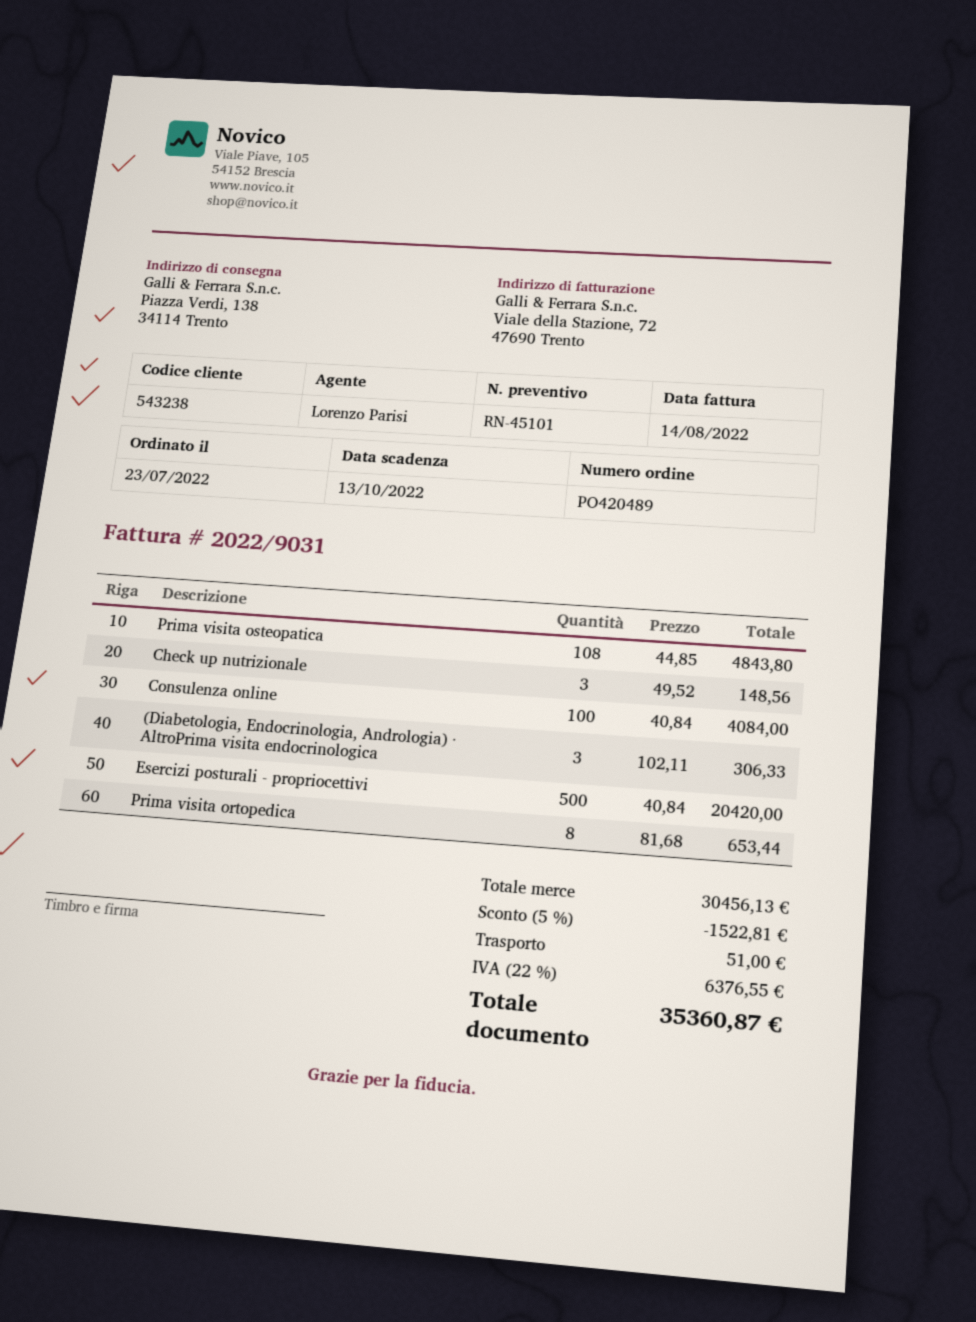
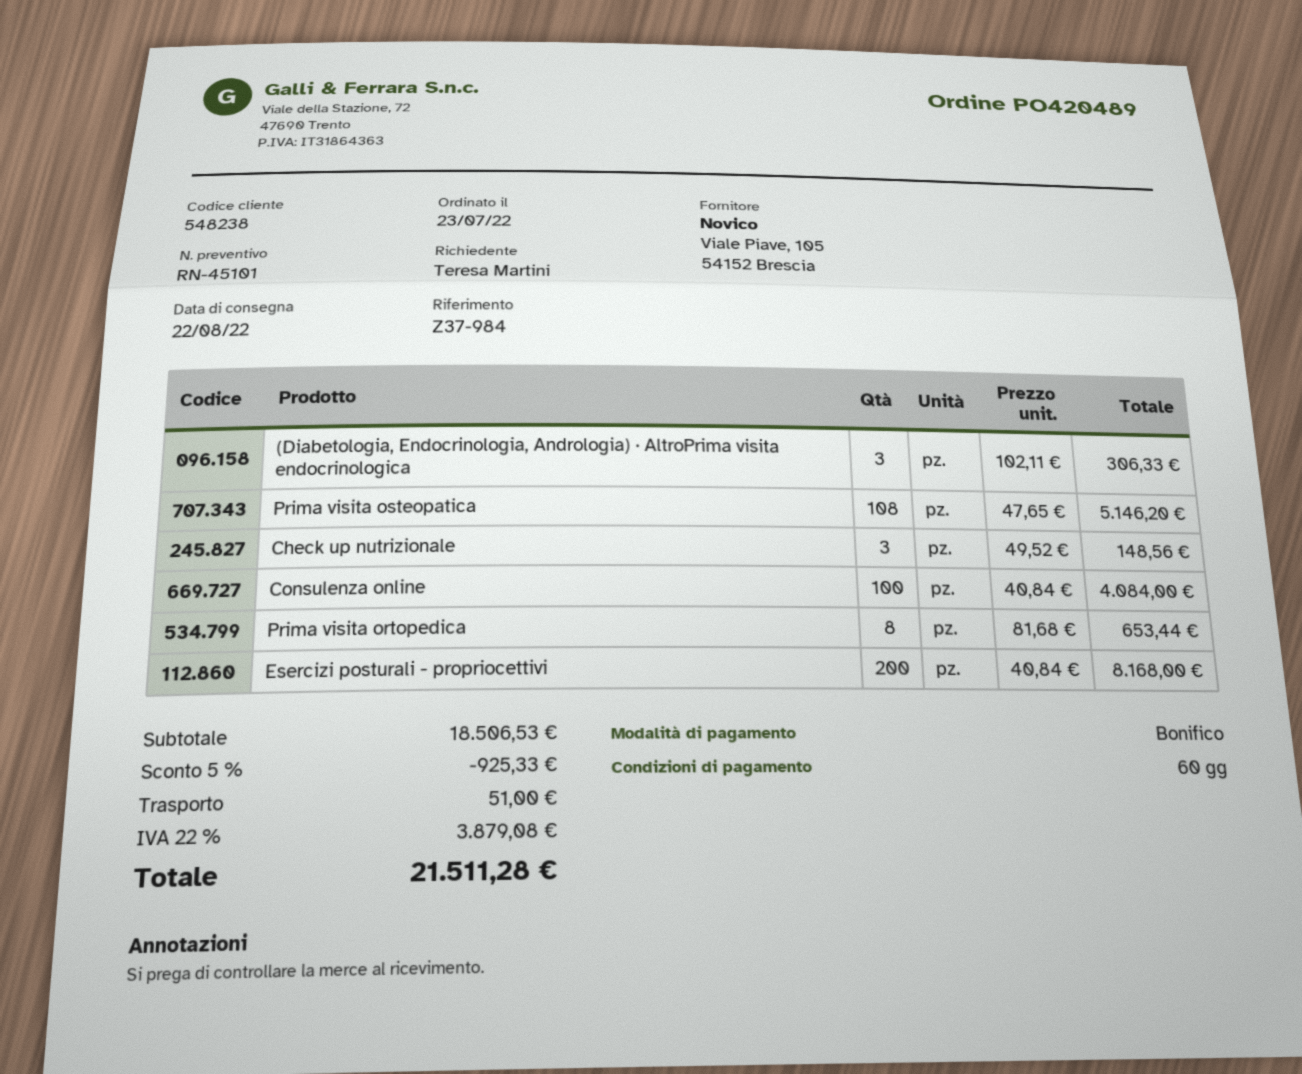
customer number: 543238 -> 548238
Prima visita osteopatica: 108 x 44.85 = 4843.80 -> 108 x 47.65 = 5146.20
Esercizi posturali - propriocettivi: 500 x 40.84 = 20420.00 -> 200 x 40.84 = 8168.00
subtotal: 30456.13 -> 18506.53
discount: 5% = 1522.81 -> 5% = 925.33
tax: 22% = 6376.55 -> 22% = 3879.08
total: 35360.87 -> 21511.28

